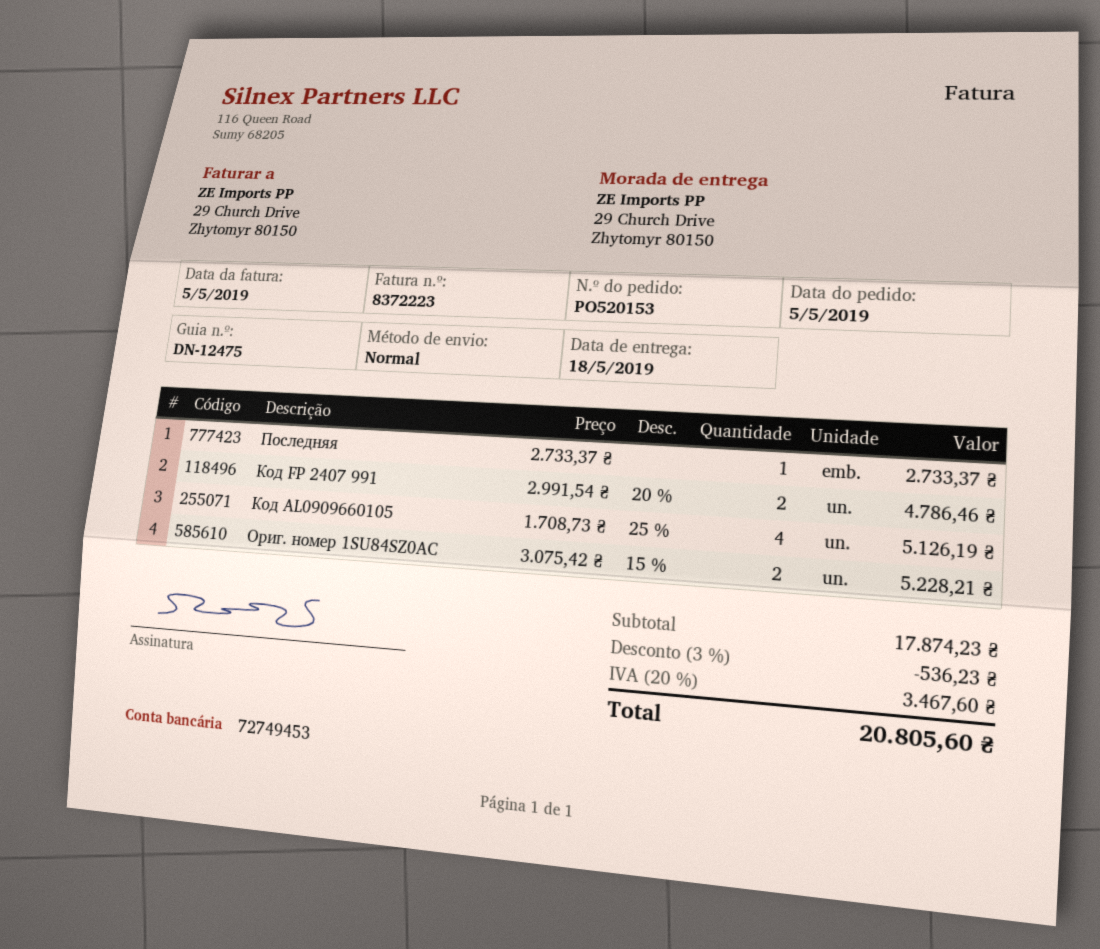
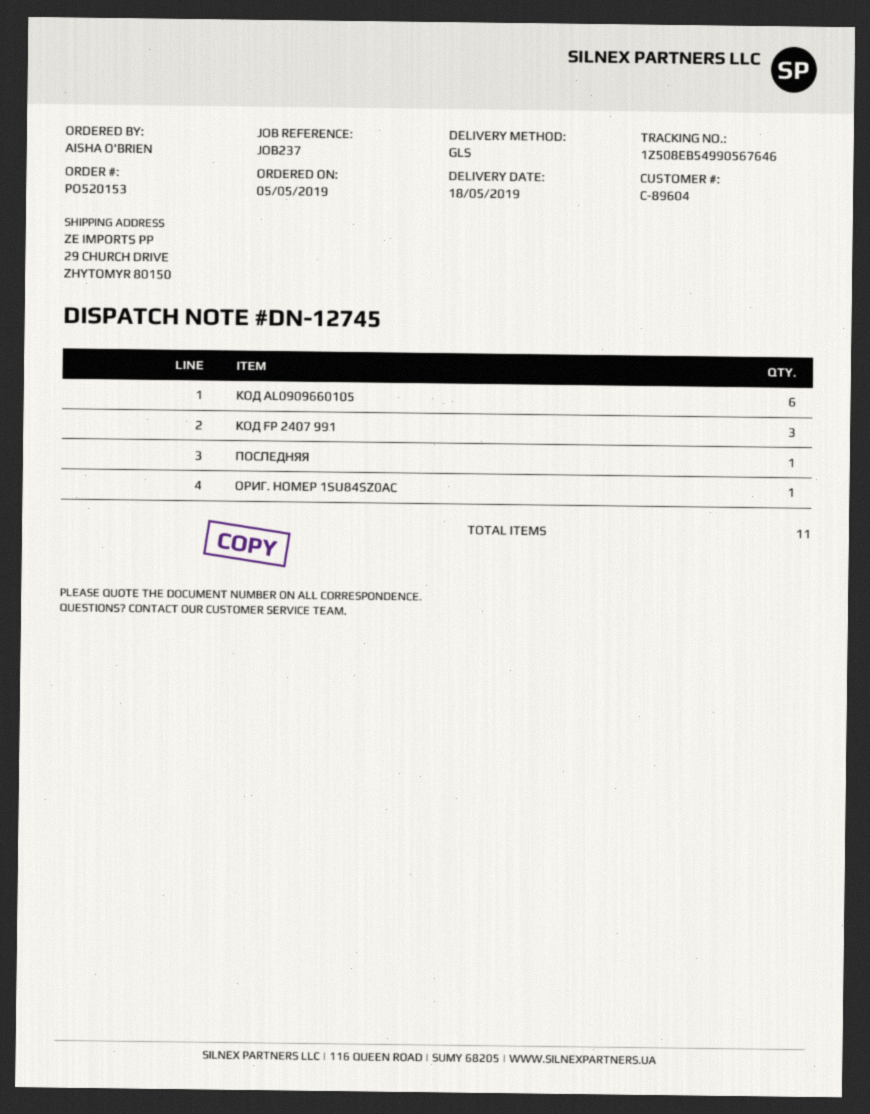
delivery note number: DN-12475 -> DN-12745
shipping method: standard -> GLS
Код FP 2407 991: 2 -> 3
Код AL0909660105: 4 -> 6
Ориг. номер 1SU84SZ0AC: 2 -> 1

